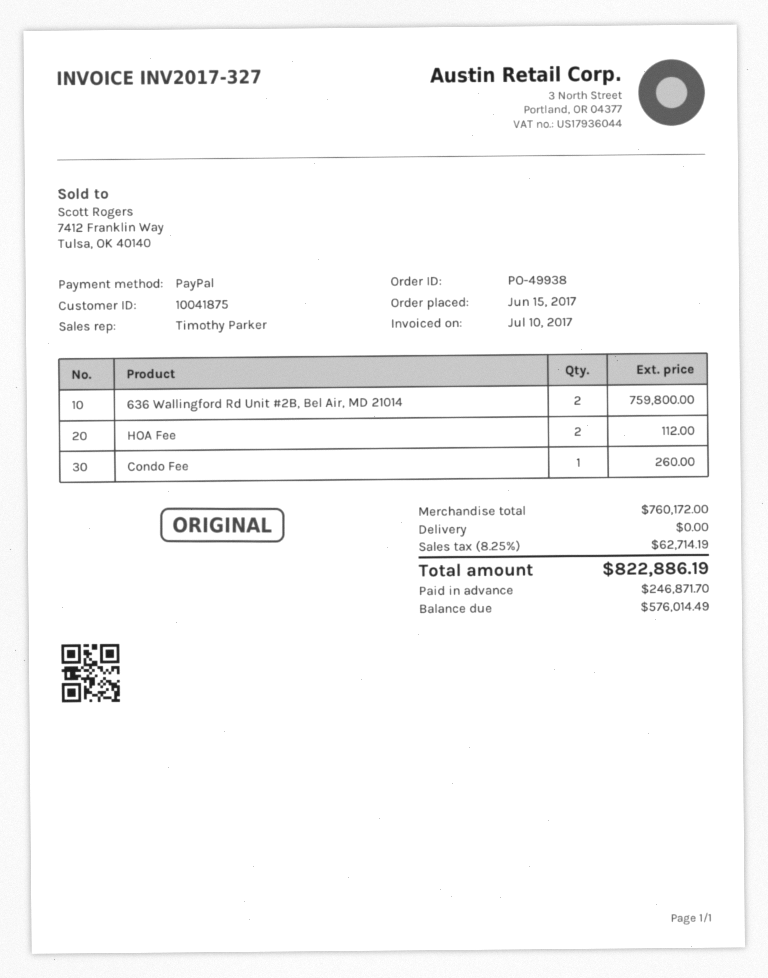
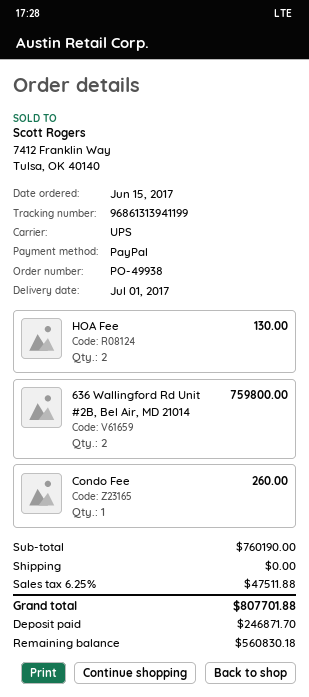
HOA Fee: 2 for 112.00 -> 2 for 130.00
subtotal: 760172.00 -> 760190.00
tax: 8.25% = 62714.19 -> 6.25% = 47511.88
total: 822886.19 -> 807701.88
balance: 576014.49 -> 560830.18

